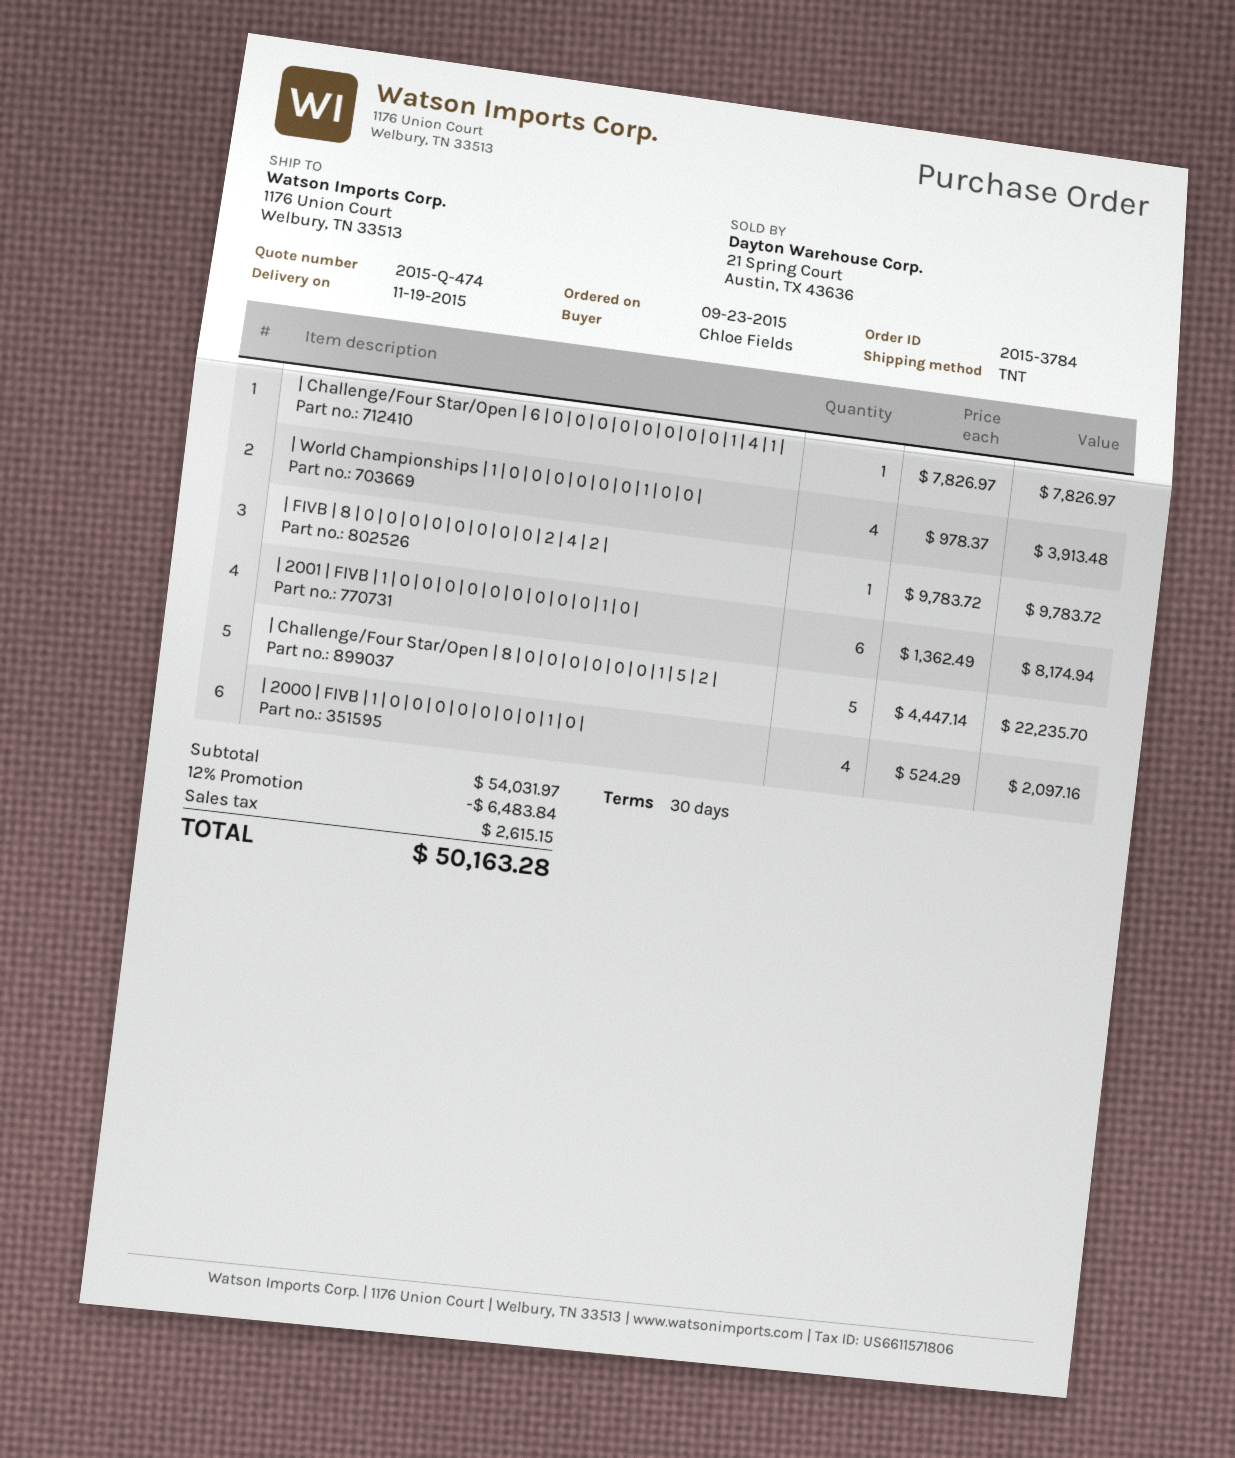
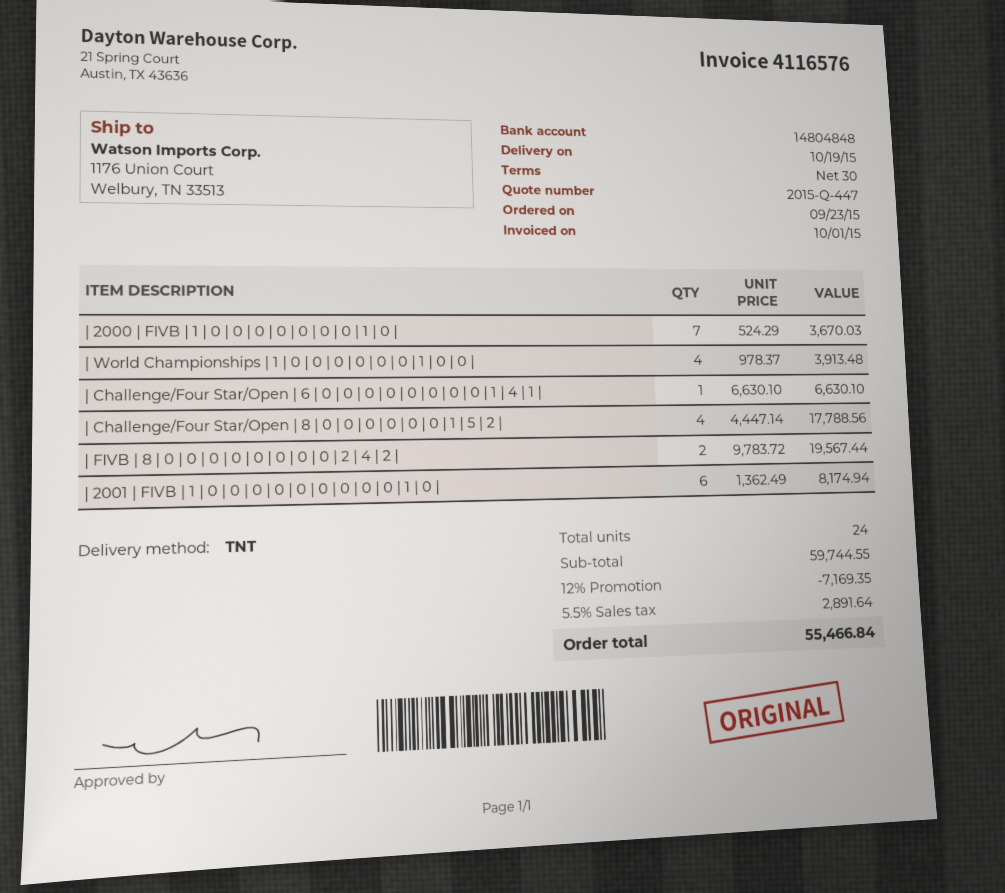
quote number: 2015-Q-474 -> 2015-Q-447
delivery date: 2015-11-19 -> 2015-10-19
| Challenge/Four Star/Open | 6 | 0 | 0 | 0 | 0 | 0 | 0 | 0 | 0 | 1 | 4 | 1 |: 1 x 7826.97 = 7826.97 -> 1 x 6630.10 = 6630.10
| FIVB | 8 | 0 | 0 | 0 | 0 | 0 | 0 | 0 | 0 | 2 | 4 | 2 |: 1 x 9783.72 = 9783.72 -> 2 x 9783.72 = 19567.44
| Challenge/Four Star/Open | 8 | 0 | 0 | 0 | 0 | 0 | 0 | 1 | 5 | 2 |: 5 x 4447.14 = 22235.70 -> 4 x 4447.14 = 17788.56
| 2000 | FIVB | 1 | 0 | 0 | 0 | 0 | 0 | 0 | 0 | 1 | 0 |: 4 x 524.29 = 2097.16 -> 7 x 524.29 = 3670.03
subtotal: 54031.97 -> 59744.55
discount: 12% = 6483.84 -> 12% = 7169.35
tax: 2615.15 -> 2891.64
total: 50163.28 -> 55466.84

